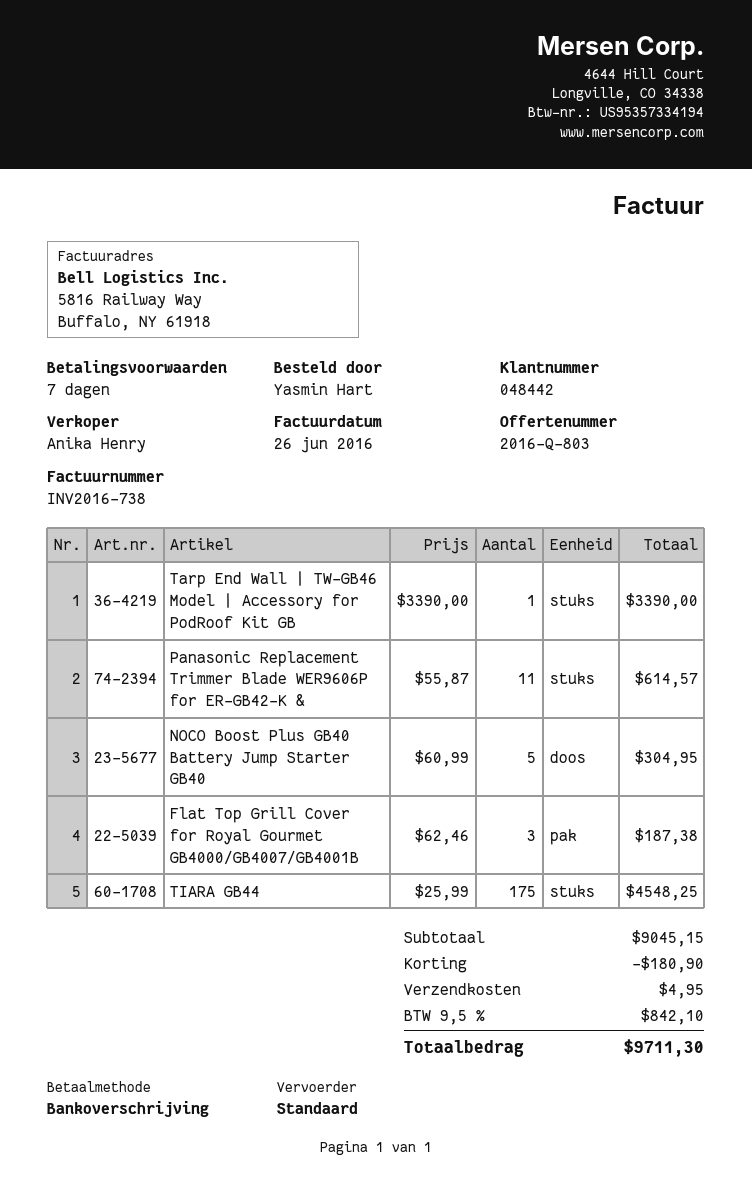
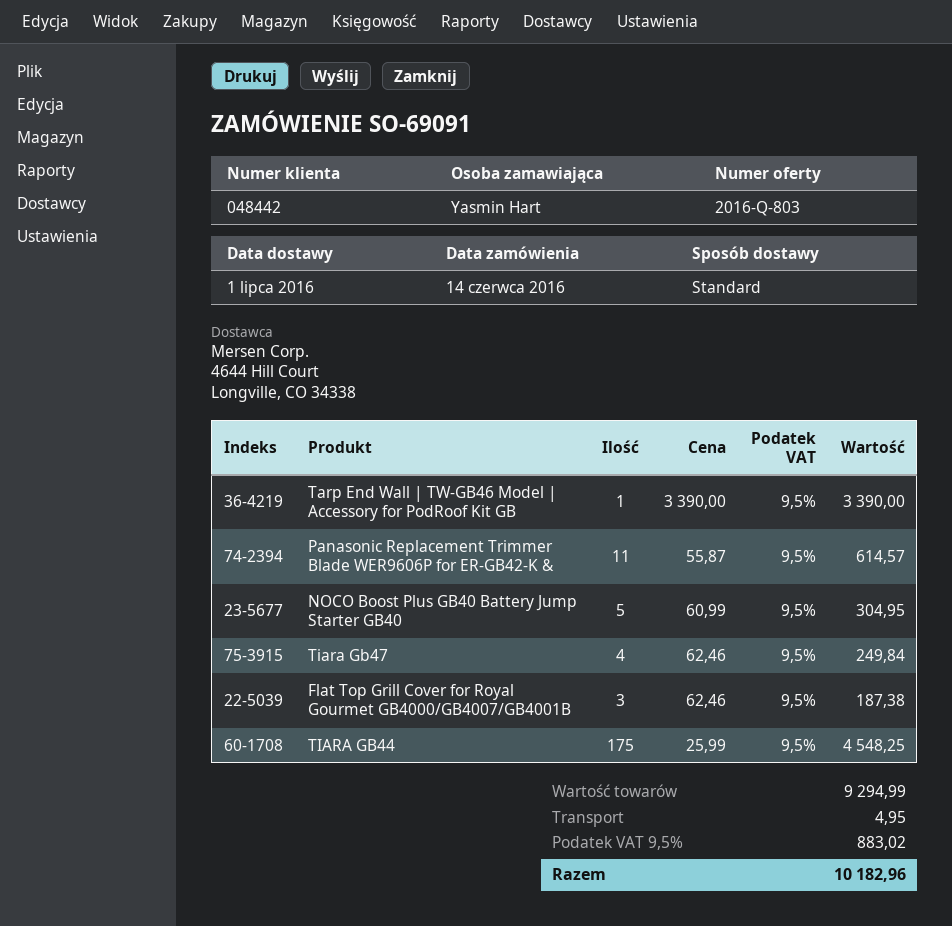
Tiara Gb47: none -> 4 x 62.46 = 249.84
subtotal: 9045.15 -> 9294.99
discount: 180.90 -> none
tax: 9.5% = 842.10 -> 9.5% = 883.02
total: 9711.30 -> 10182.96

